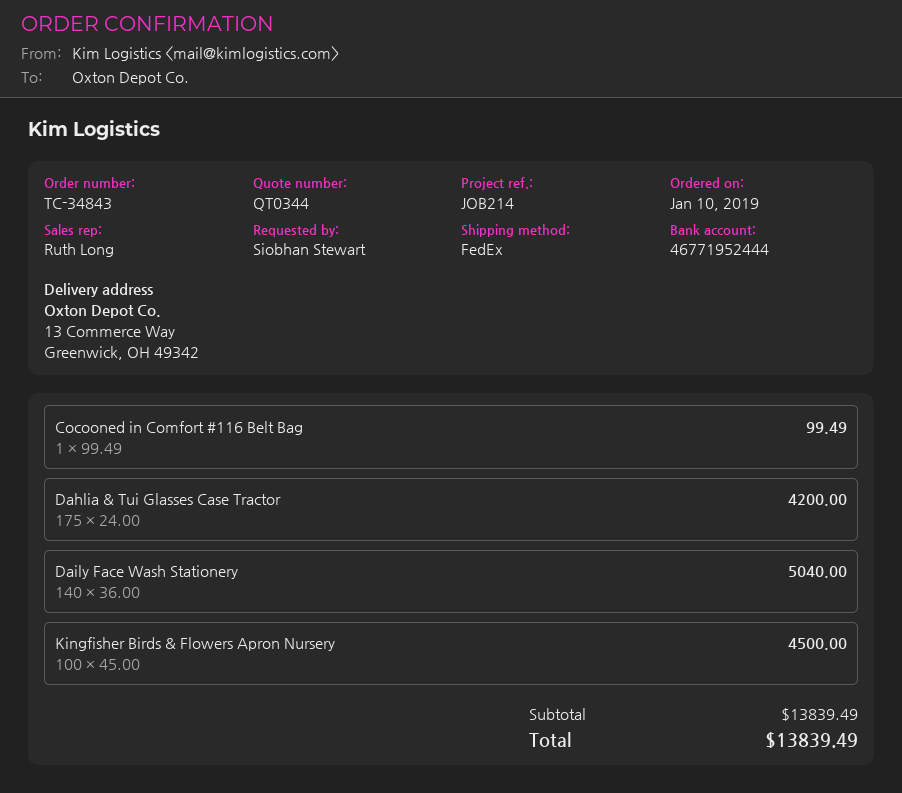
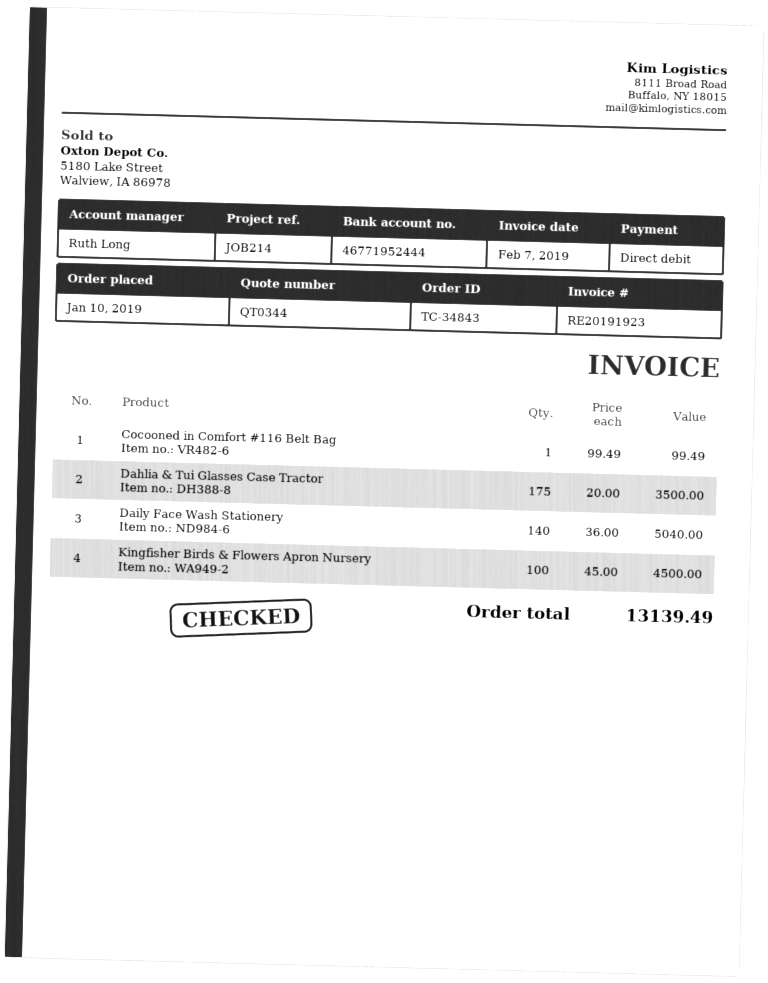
Dahlia & Tui Glasses Case Tractor: 175 x 24.00 = 4200.00 -> 175 x 20.00 = 3500.00
total: 13839.49 -> 13139.49

